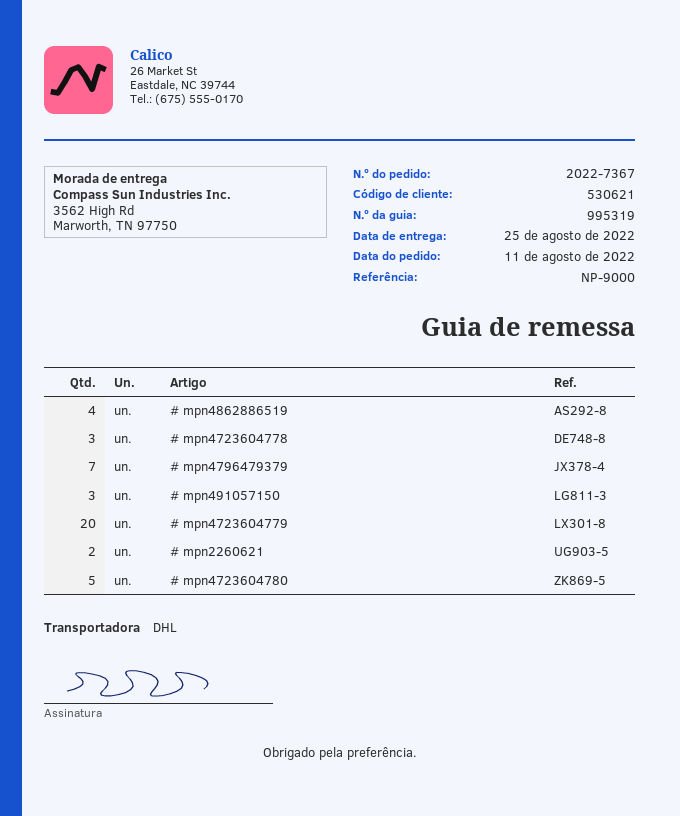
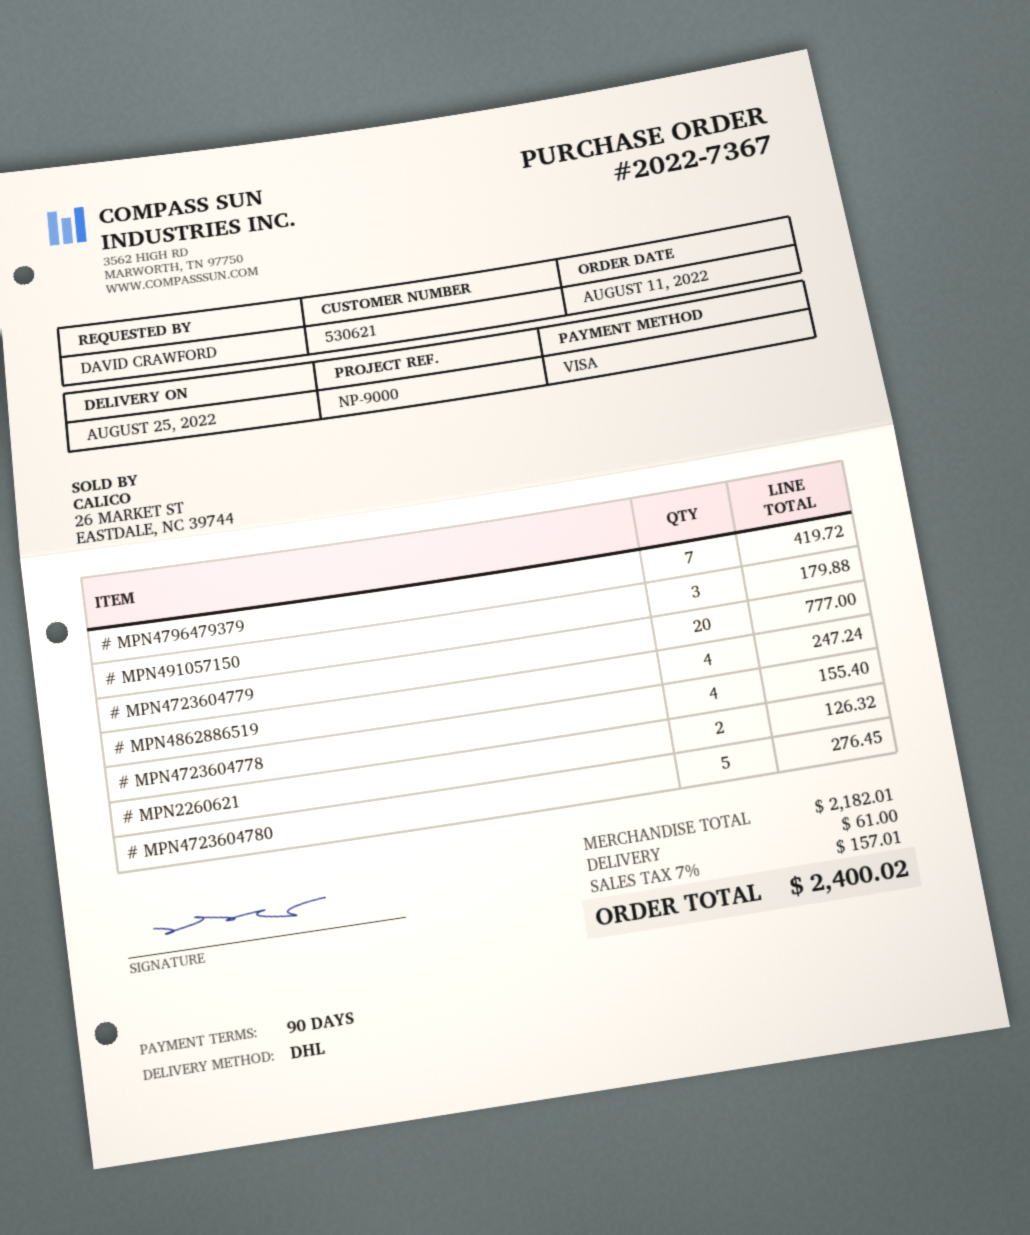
# mpn4723604778: 3 -> 4

